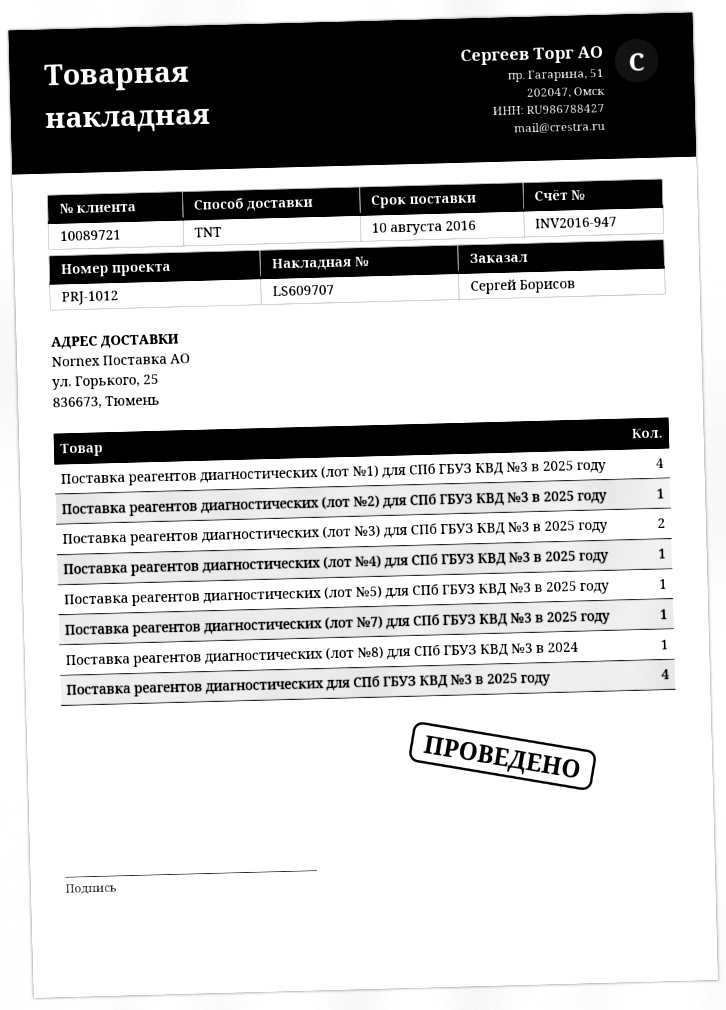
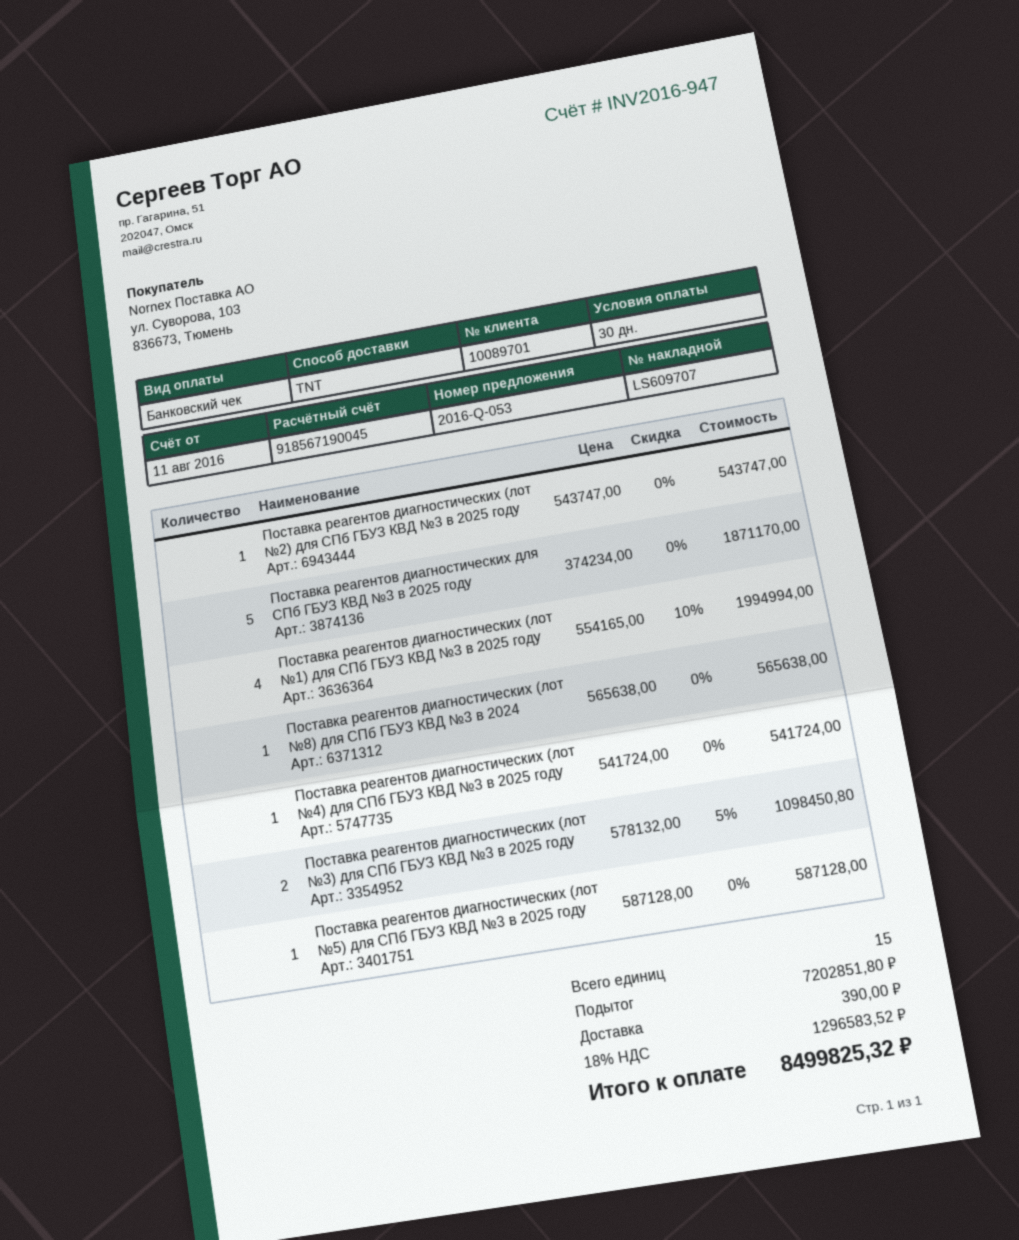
customer number: 10089721 -> 10089701
Поставка реагентов диагностических (лот №7) для СПб ГБУЗ КВД №3 в 2025 году: 1 -> none
Поставка реагентов диагностических для СПб ГБУЗ КВД №3 в 2025 году: 4 -> 5

